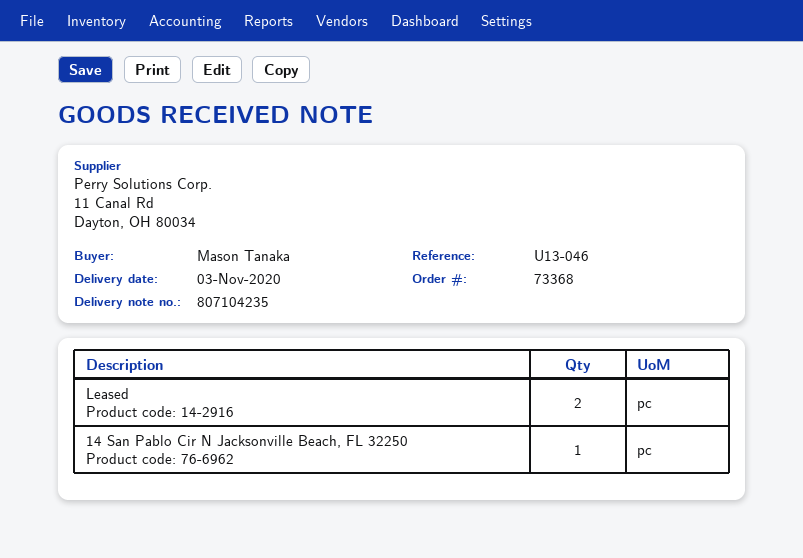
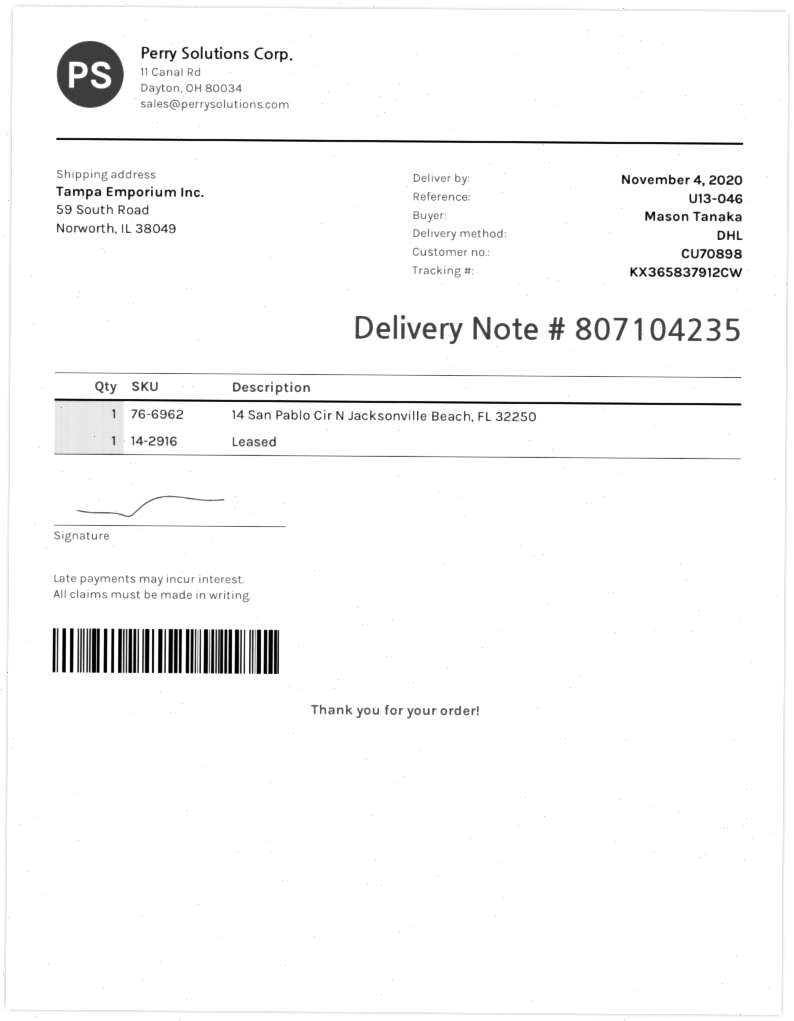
delivery date: 2020-11-03 -> 2020-11-04
Leased: 2 -> 1

